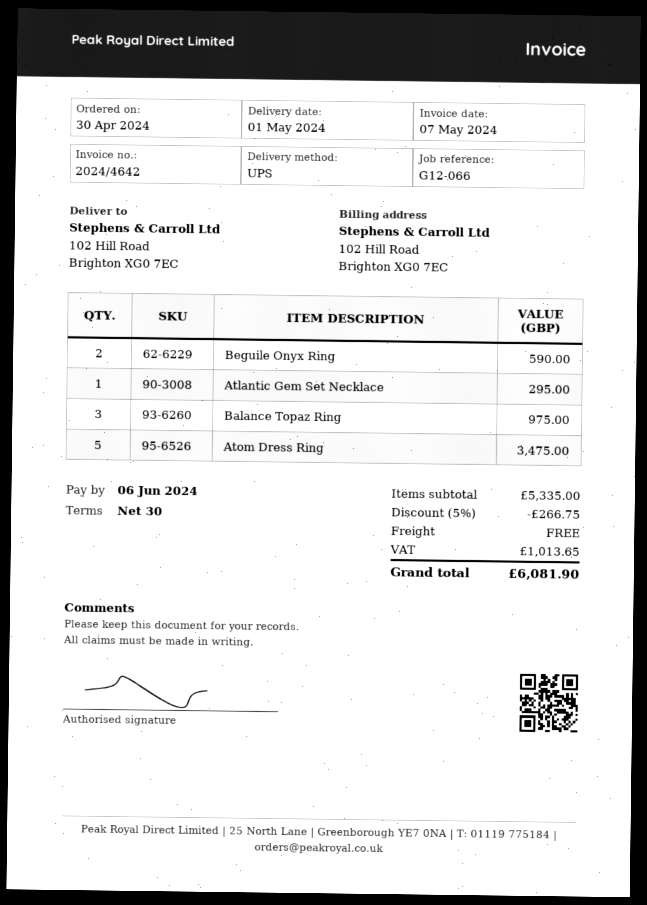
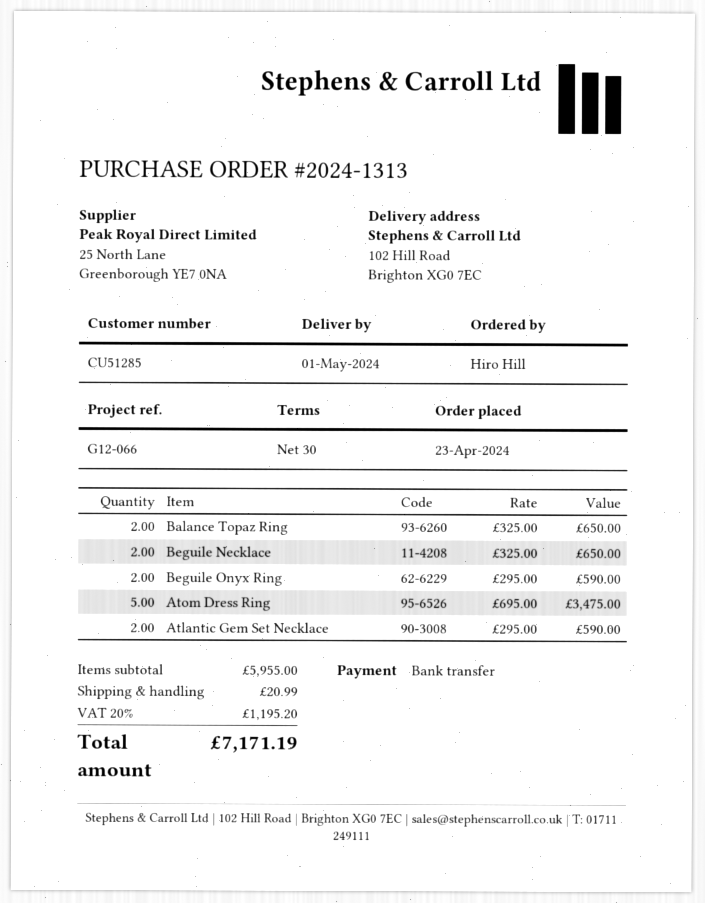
order date: 2024-04-30 -> 2024-04-23
Atlantic Gem Set Necklace: 1 for 295.00 -> 2 for 590.00
Balance Topaz Ring: 3 for 975.00 -> 2 for 650.00
Beguile Necklace: none -> 2 for 650.00
subtotal: 5335.00 -> 5955.00
discount: 5% = 266.75 -> none
shipping: 0.00 -> 20.99
tax: 1013.65 -> 1195.20
total: 6081.90 -> 7171.19

